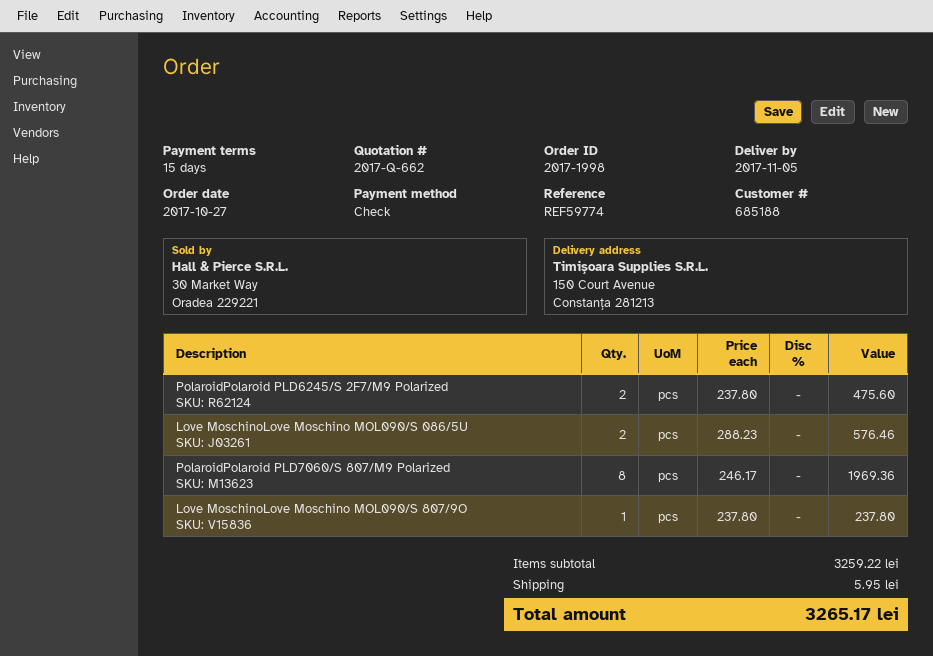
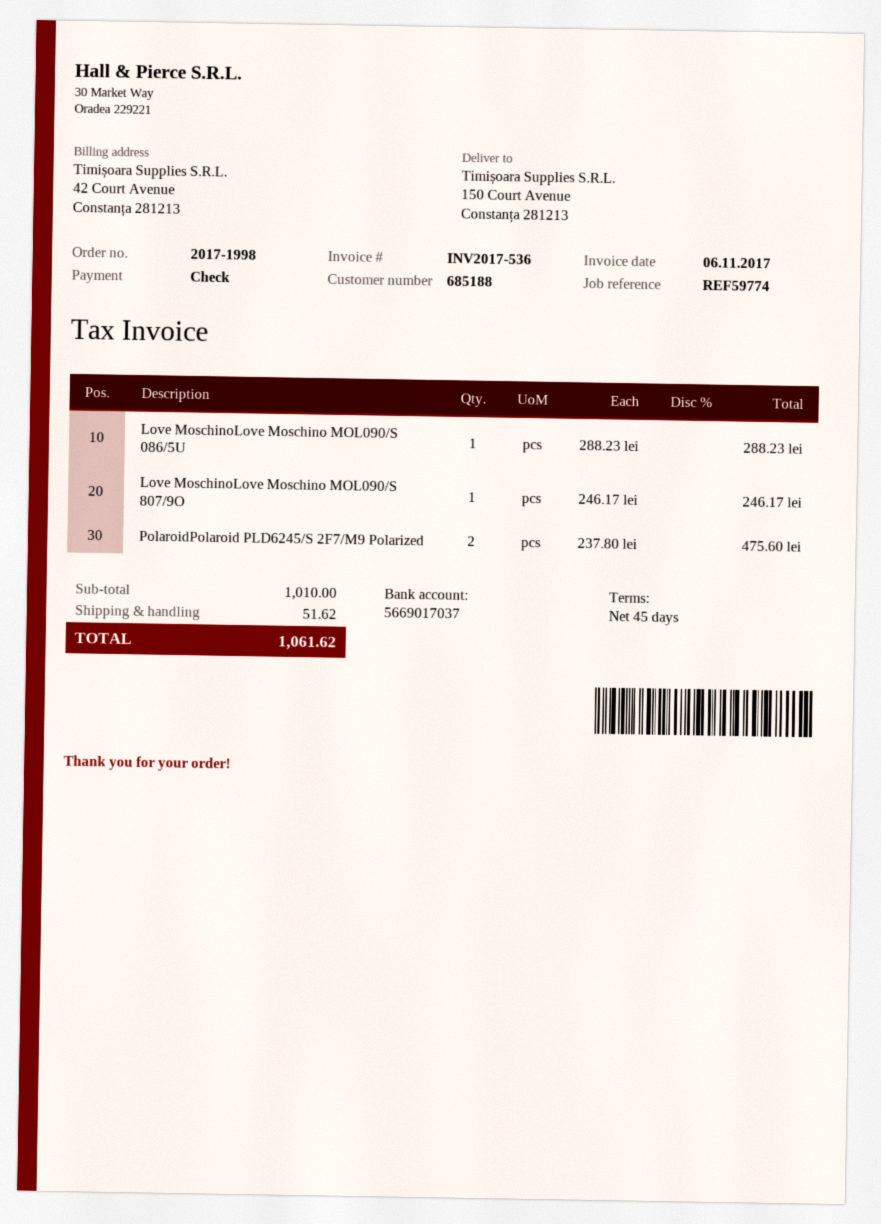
payment terms: 15 days -> 45 days
Love MoschinoLove Moschino MOL090/S 086/5U: 2 x 288.23 = 576.46 -> 1 x 288.23 = 288.23
PolaroidPolaroid PLD7060/S 807/M9 Polarized: 8 x 246.17 = 1969.36 -> none
Love MoschinoLove Moschino MOL090/S 807/9O: 1 x 237.80 = 237.80 -> 1 x 246.17 = 246.17
subtotal: 3259.22 -> 1010.00
shipping: 5.95 -> 51.62
total: 3265.17 -> 1061.62

